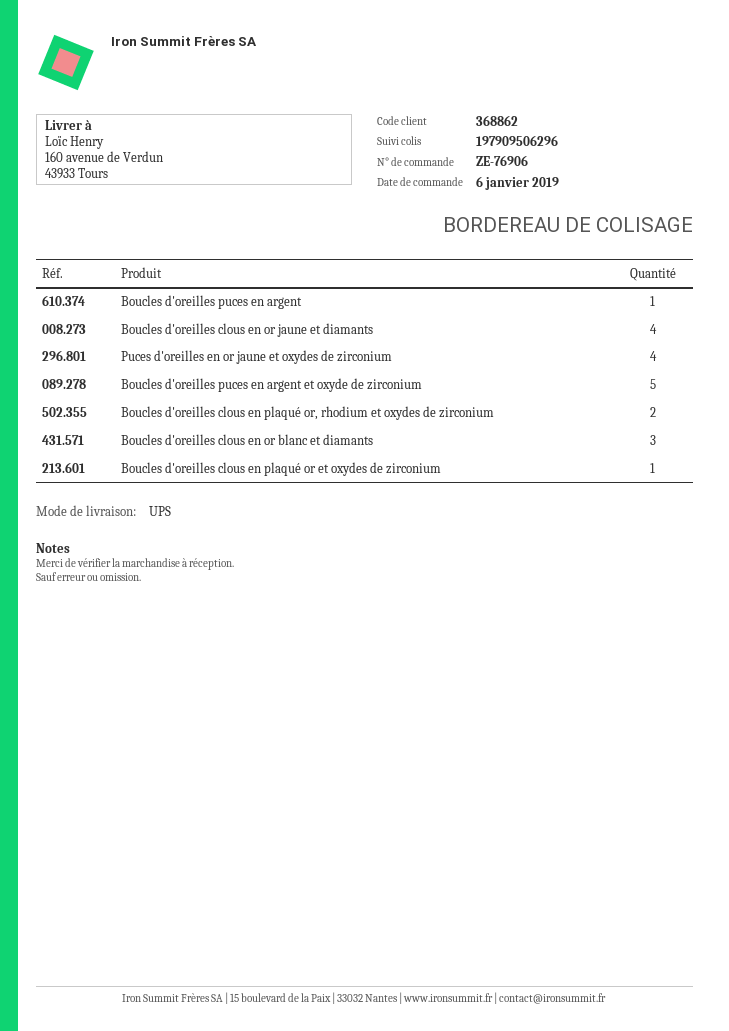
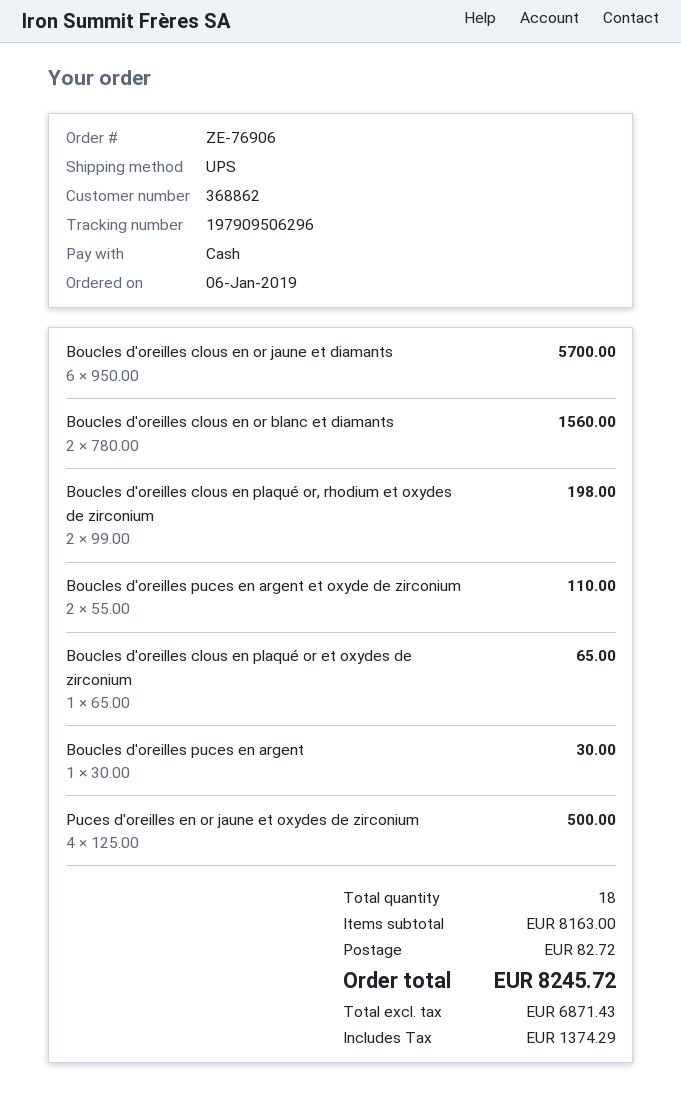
Boucles d'oreilles clous en or jaune et diamants: 4 -> 6
Boucles d'oreilles puces en argent et oxyde de zirconium: 5 -> 2
Boucles d'oreilles clous en or blanc et diamants: 3 -> 2

